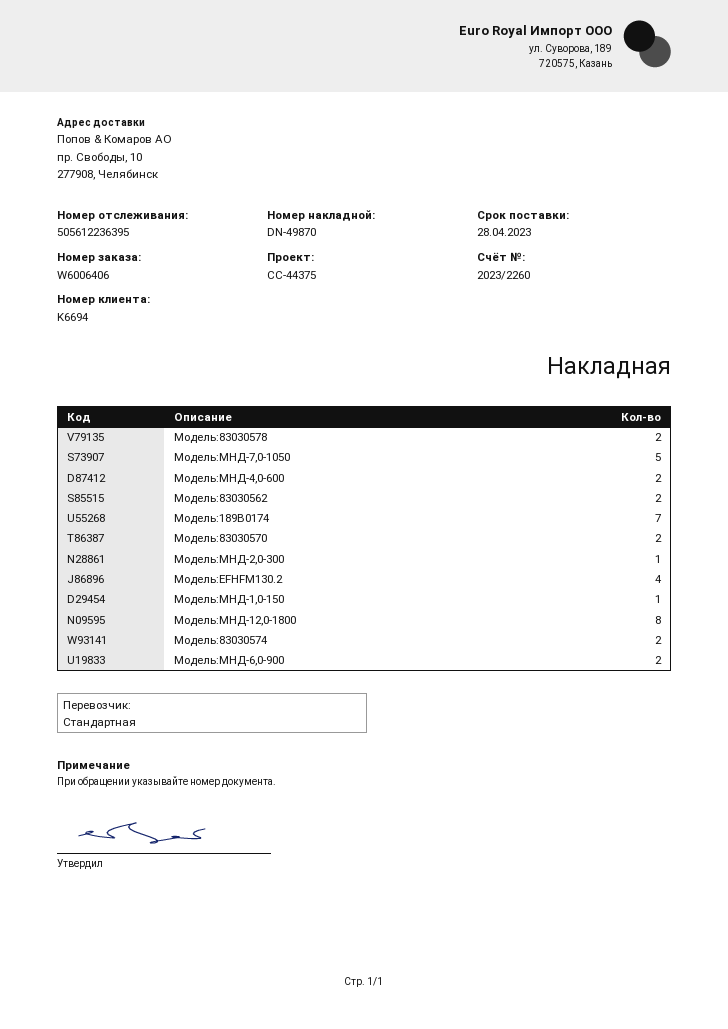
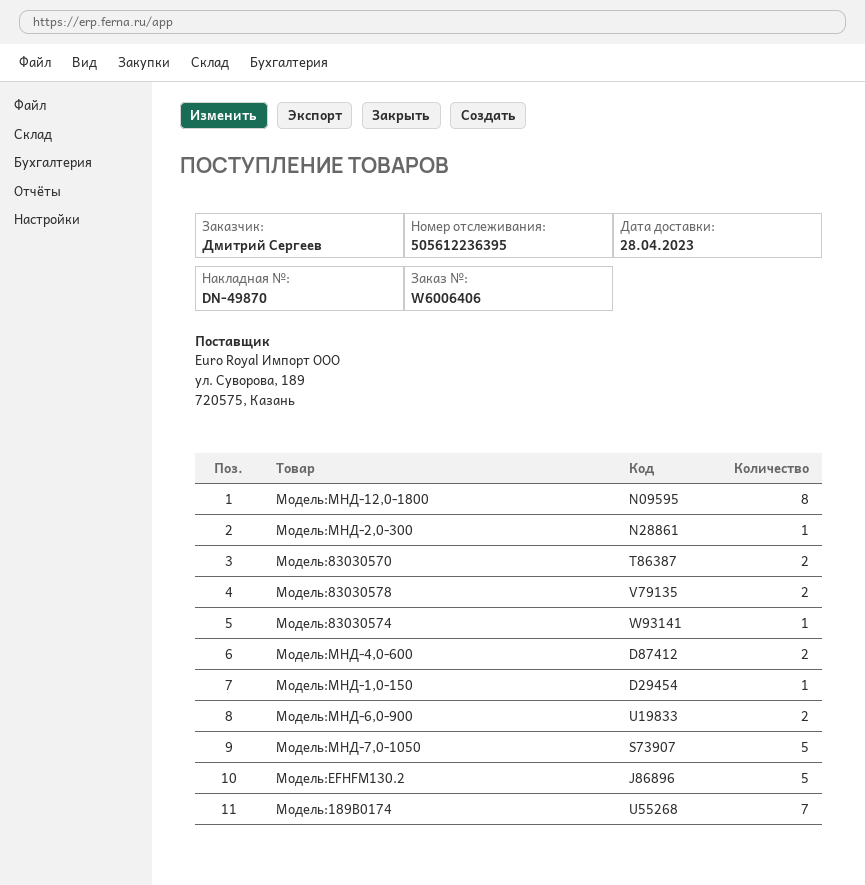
Модель:83030562: 2 -> none
Модель:EFHFM130.2: 4 -> 5
Модель:83030574: 2 -> 1

